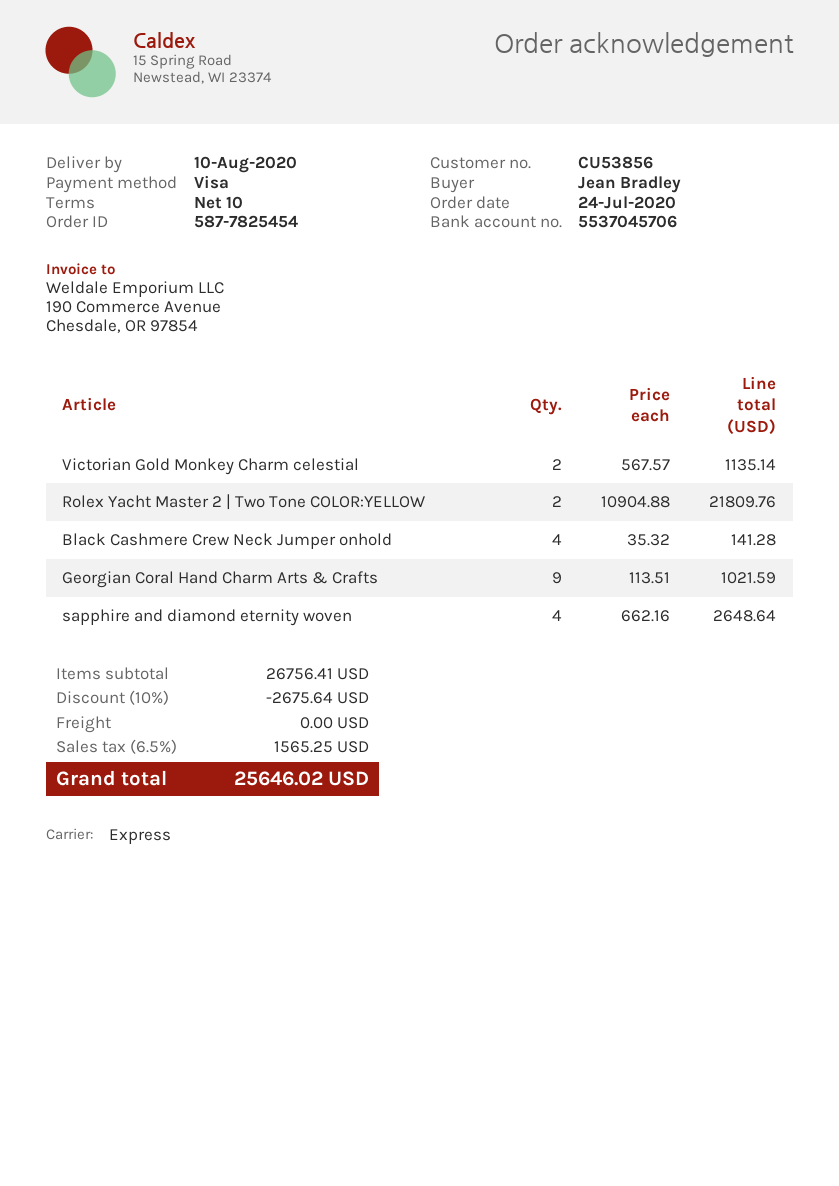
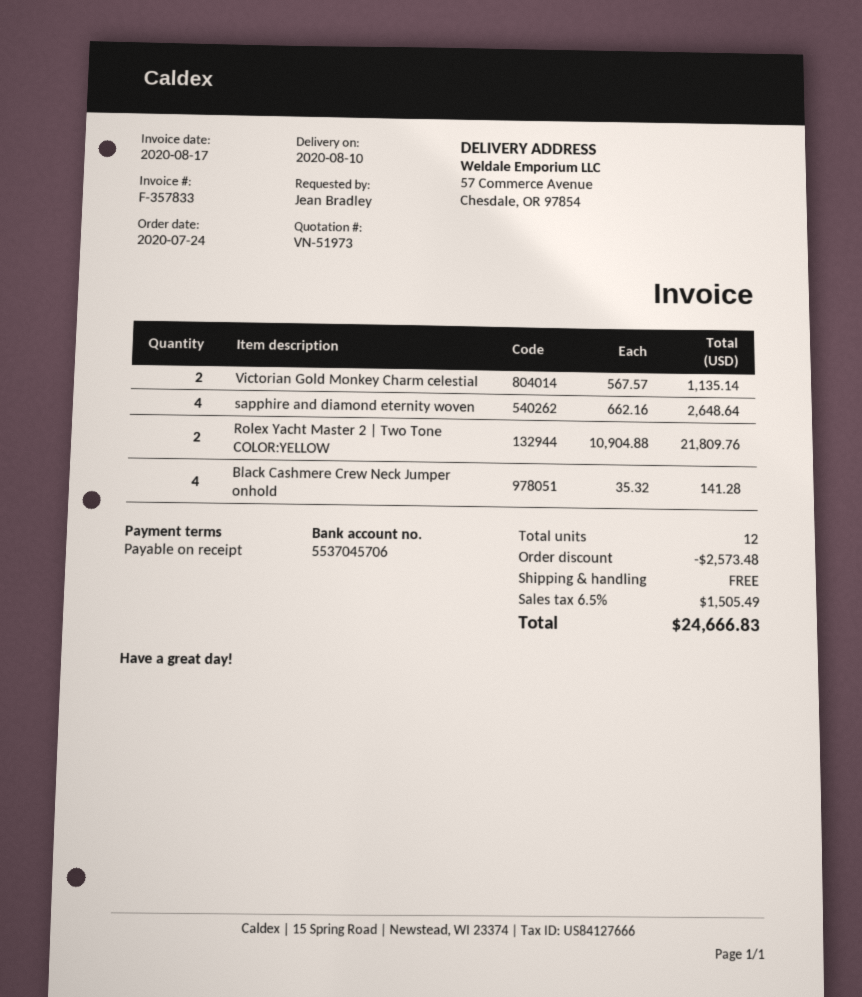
payment terms: 10 days -> on receipt
Georgian Coral Hand Charm Arts & Crafts: 9 x 113.51 = 1021.59 -> none
discount: 2675.64 -> 2573.48
tax: 6.5% = 1565.25 -> 6.5% = 1505.49
total: 25646.02 -> 24666.83

